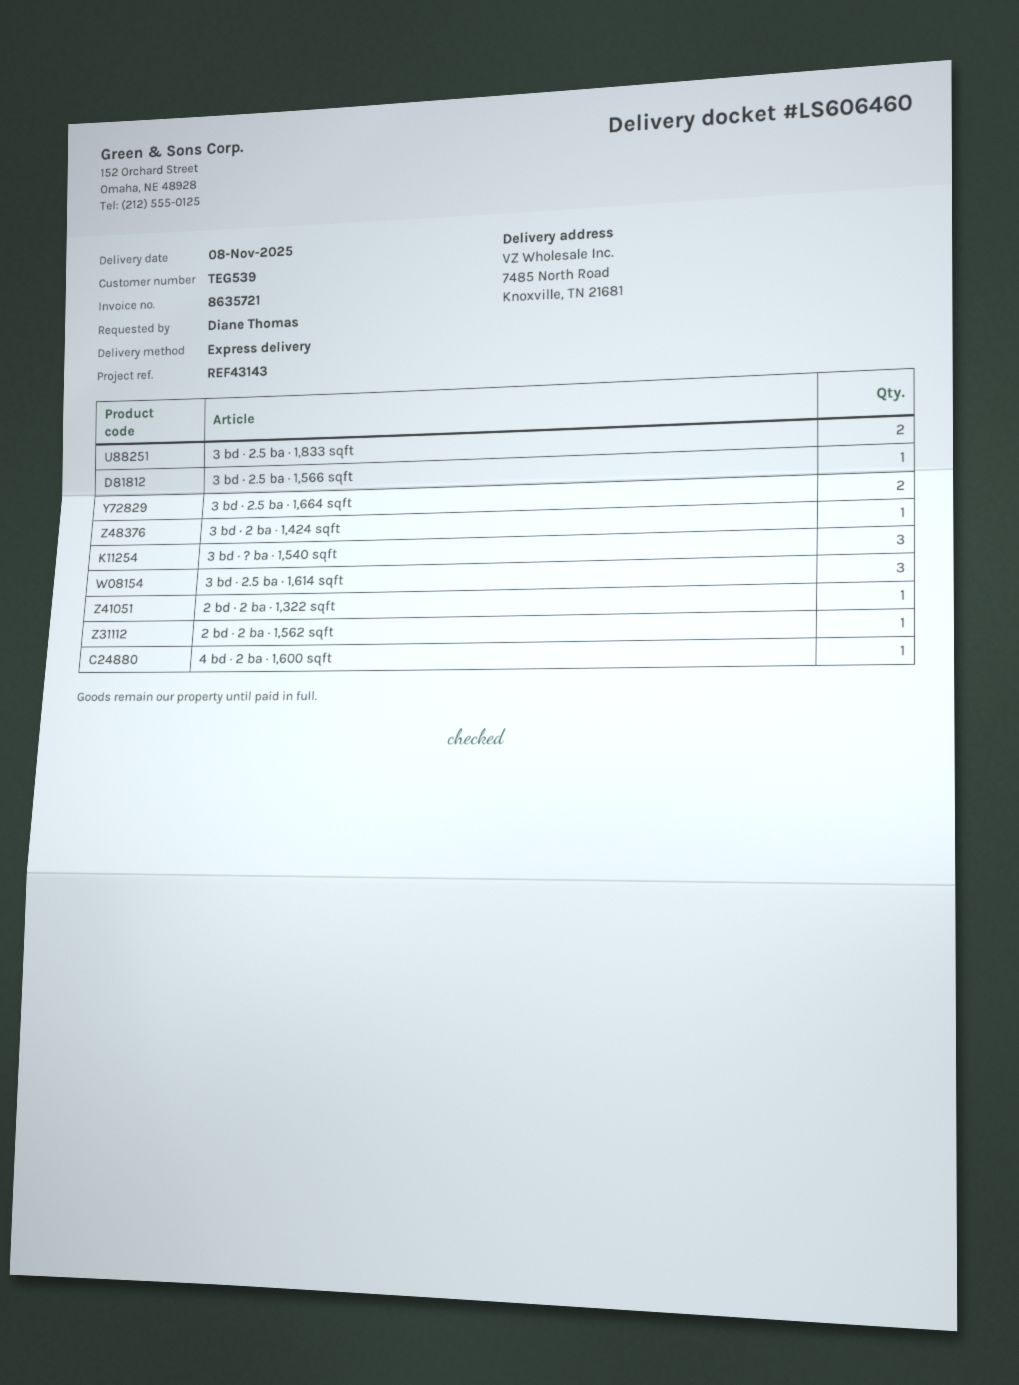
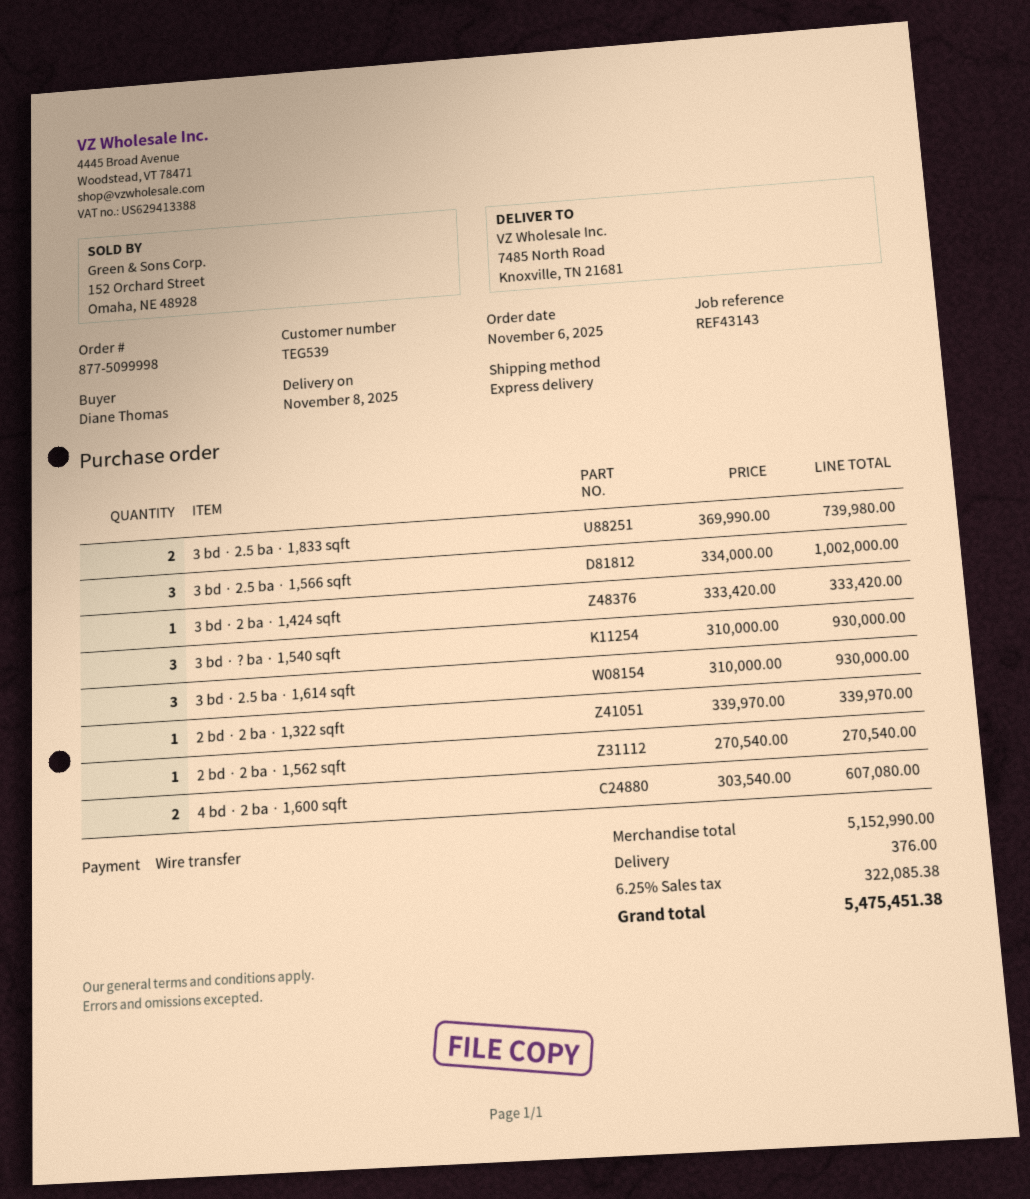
3 bd · 2.5 ba · 1,566 sqft: 1 -> 3
3 bd · 2.5 ba · 1,664 sqft: 2 -> none
4 bd · 2 ba · 1,600 sqft: 1 -> 2

